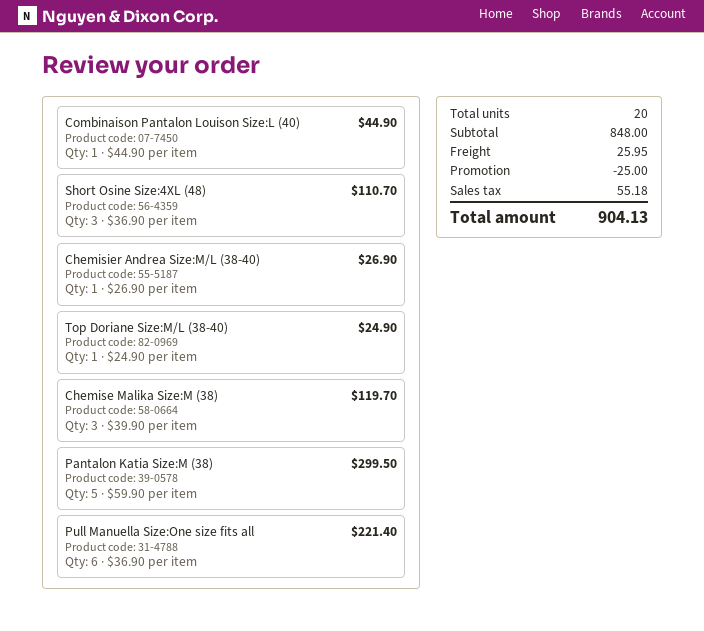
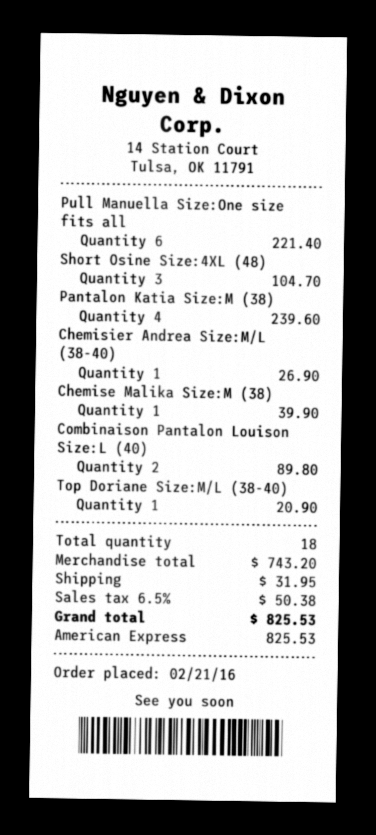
Combinaison Pantalon Louison Size:L (40): 1 for 44.90 -> 2 for 89.80
Short Osine Size:4XL (48): 3 for 110.70 -> 3 for 104.70
Top Doriane Size:M/L (38-40): 1 for 24.90 -> 1 for 20.90
Chemise Malika Size:M (38): 3 for 119.70 -> 1 for 39.90
Pantalon Katia Size:M (38): 5 for 299.50 -> 4 for 239.60
total quantity: 20 -> 18
subtotal: 848.00 -> 743.20
discount: 25.00 -> none
shipping: 25.95 -> 31.95
tax: 55.18 -> 50.38
total: 904.13 -> 825.53

